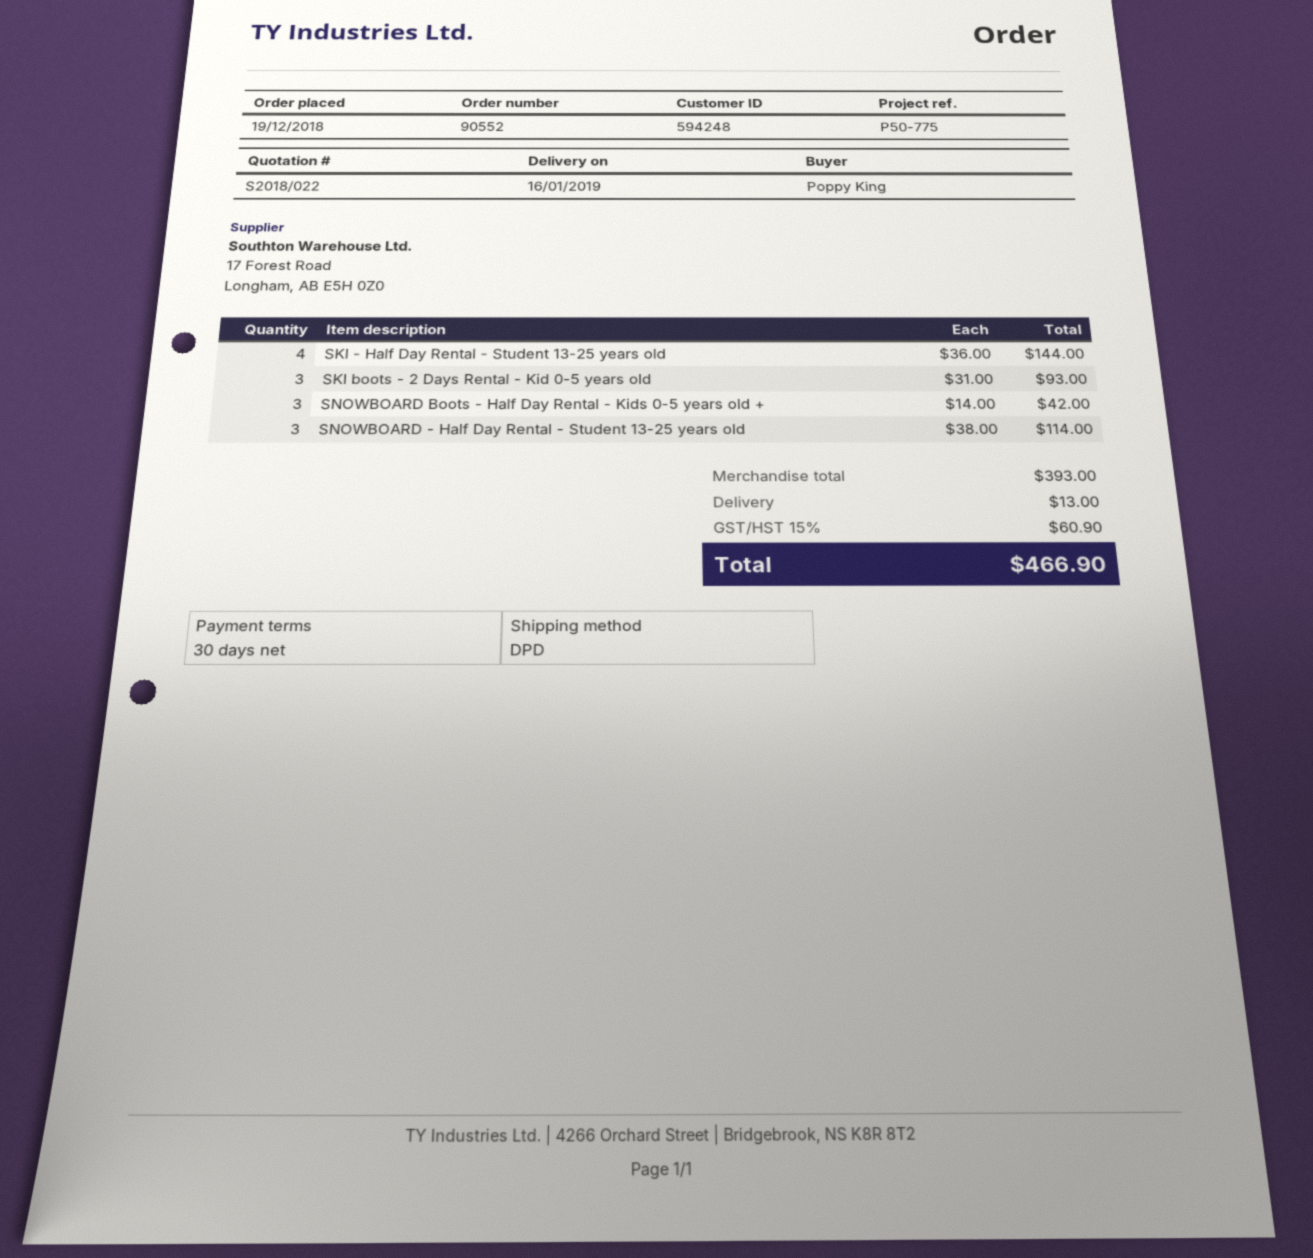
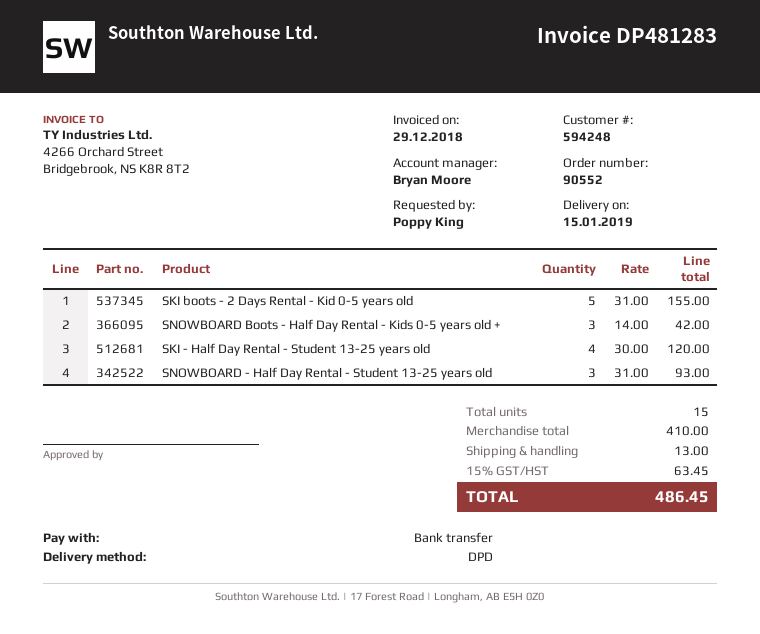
delivery date: 2019-01-16 -> 2019-01-15
SKI - Half Day Rental - Student 13-25 years old: 4 x 36.00 = 144.00 -> 4 x 30.00 = 120.00
SKI boots - 2 Days Rental - Kid 0-5 years old: 3 x 31.00 = 93.00 -> 5 x 31.00 = 155.00
SNOWBOARD - Half Day Rental - Student 13-25 years old: 3 x 38.00 = 114.00 -> 3 x 31.00 = 93.00
subtotal: 393.00 -> 410.00
tax: 15% = 60.90 -> 15% = 63.45
total: 466.90 -> 486.45

